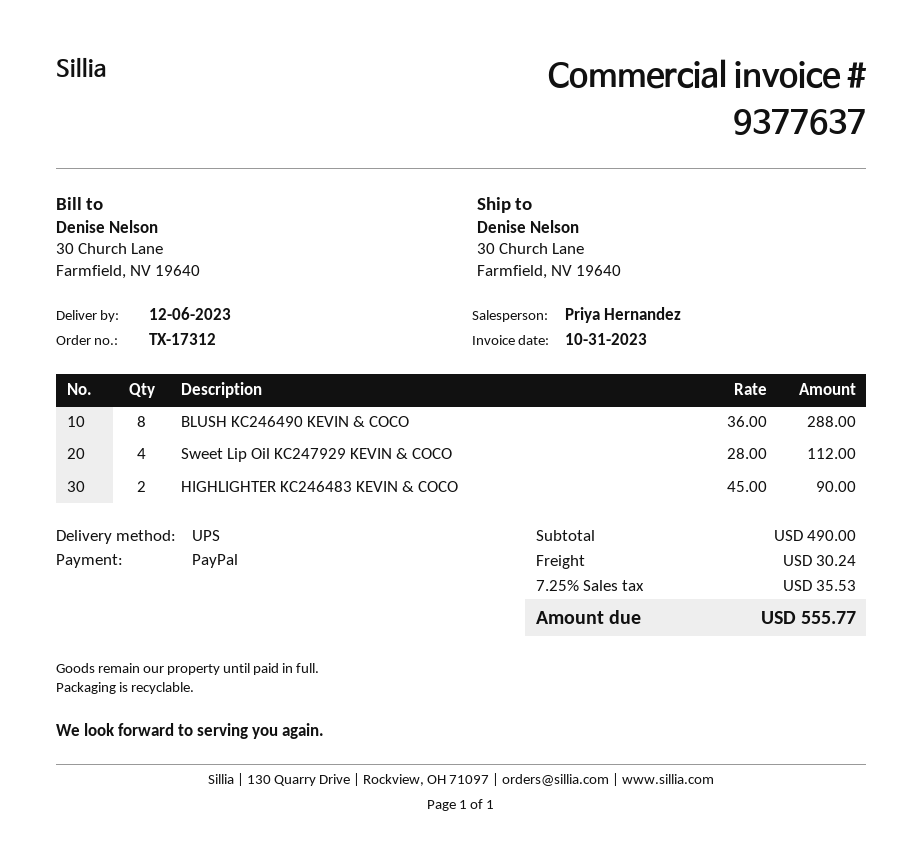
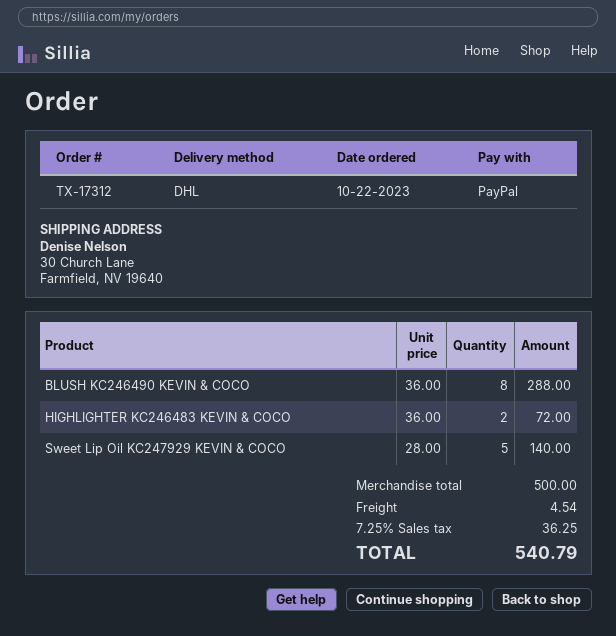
shipping method: UPS -> DHL
Sweet Lip Oil KC247929 KEVIN & COCO: 4 x 28.00 = 112.00 -> 5 x 28.00 = 140.00
HIGHLIGHTER KC246483 KEVIN & COCO: 2 x 45.00 = 90.00 -> 2 x 36.00 = 72.00
subtotal: 490.00 -> 500.00
shipping: 30.24 -> 4.54
tax: 7.25% = 35.53 -> 7.25% = 36.25
total: 555.77 -> 540.79

